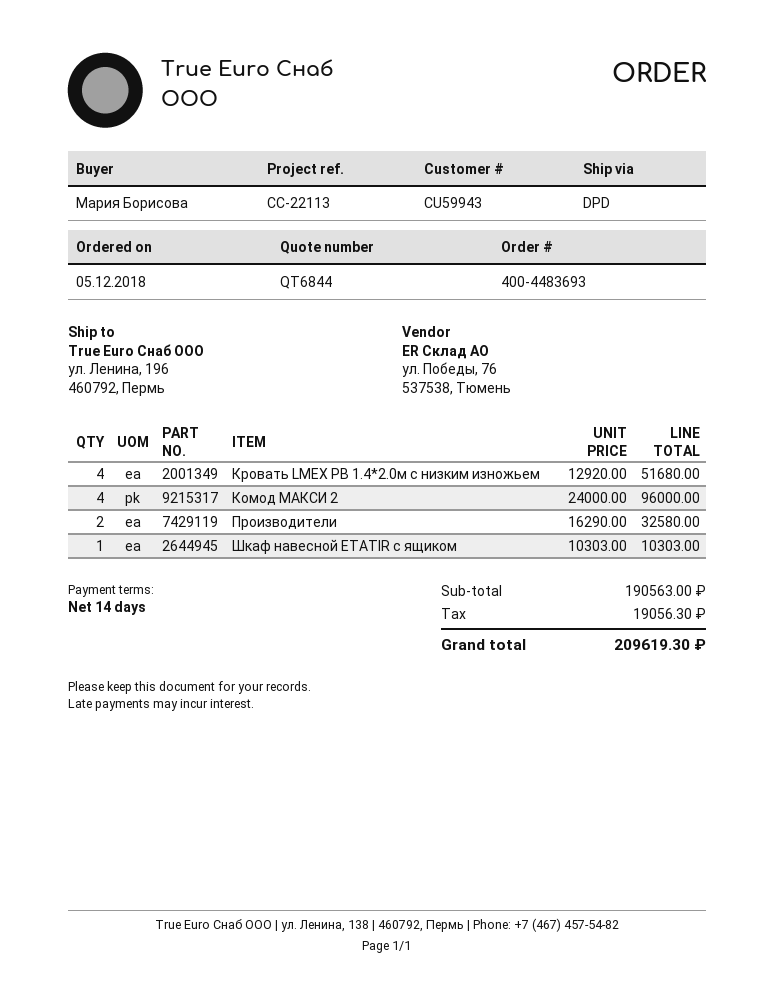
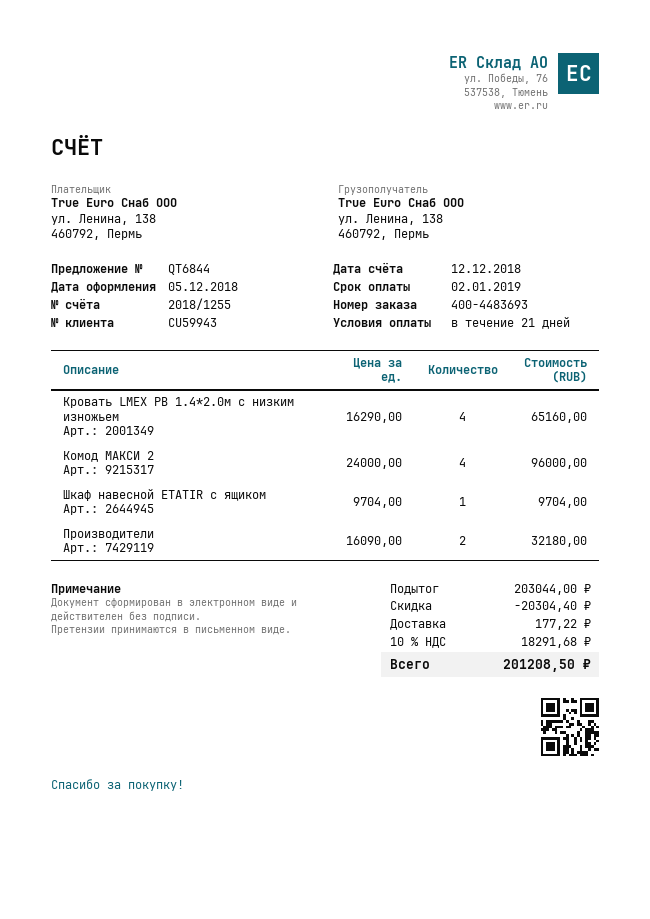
payment terms: 14 days -> 21 days
ship to: ул. Ленина, 196, 460792, Пермь -> ул. Ленина, 138, 460792, Пермь
Кровать LMEX PB 1.4*2.0м с низким изножьем: 4 x 12920.00 = 51680.00 -> 4 x 16290.00 = 65160.00
Производители: 2 x 16290.00 = 32580.00 -> 2 x 16090.00 = 32180.00
Шкаф навесной ETATIR с ящиком: 1 x 10303.00 = 10303.00 -> 1 x 9704.00 = 9704.00
subtotal: 190563.00 -> 203044.00
discount: none -> 20304.40
shipping: none -> 177.22
tax: 19056.30 -> 18291.68
total: 209619.30 -> 201208.50

